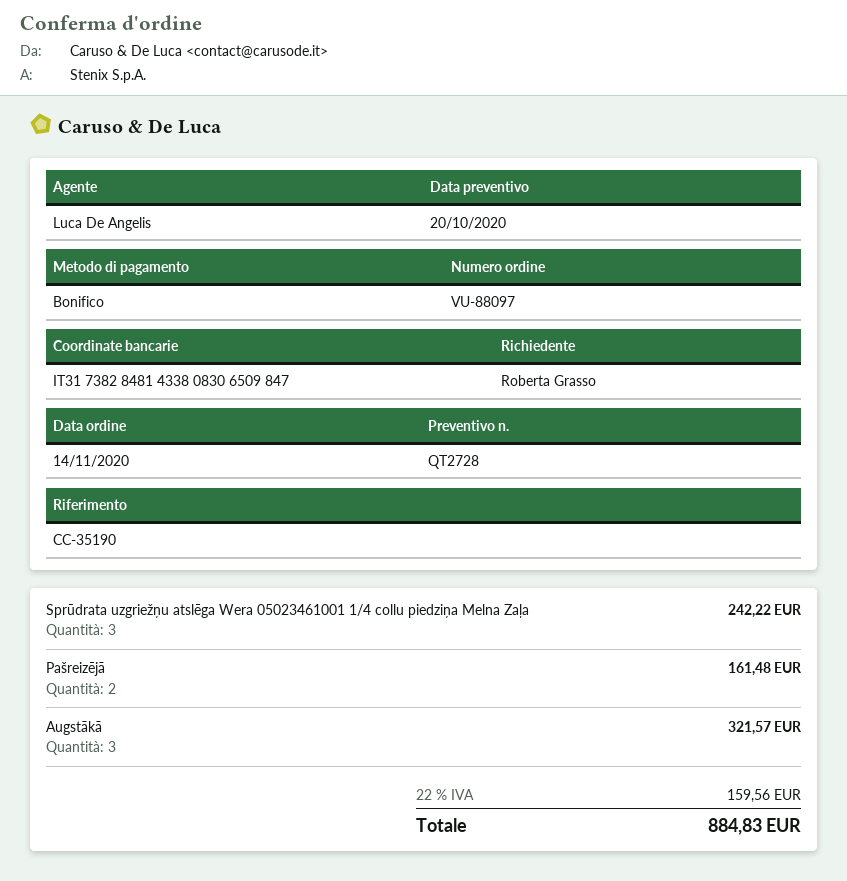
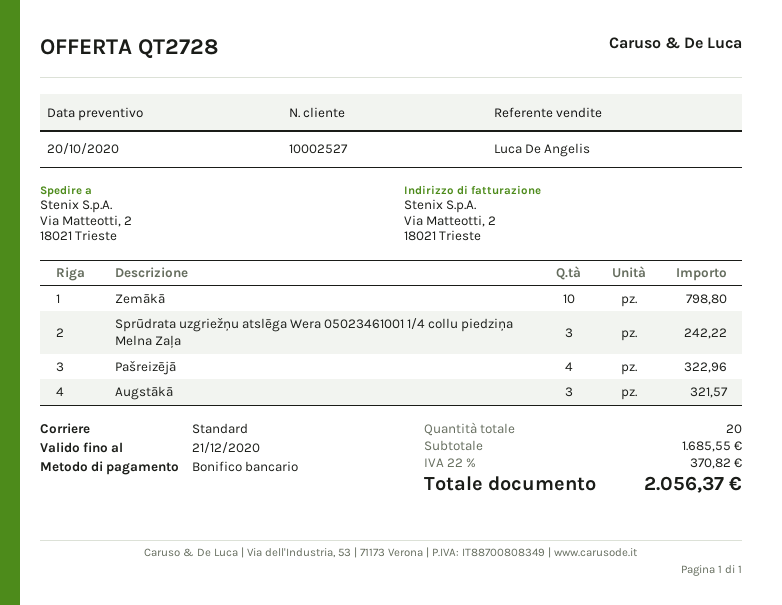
Pašreizējā: 2 for 161.48 -> 4 for 322.96
Zemākā: none -> 10 for 798.80
tax: 22% = 159.56 -> 22% = 370.82
total: 884.83 -> 2056.37

